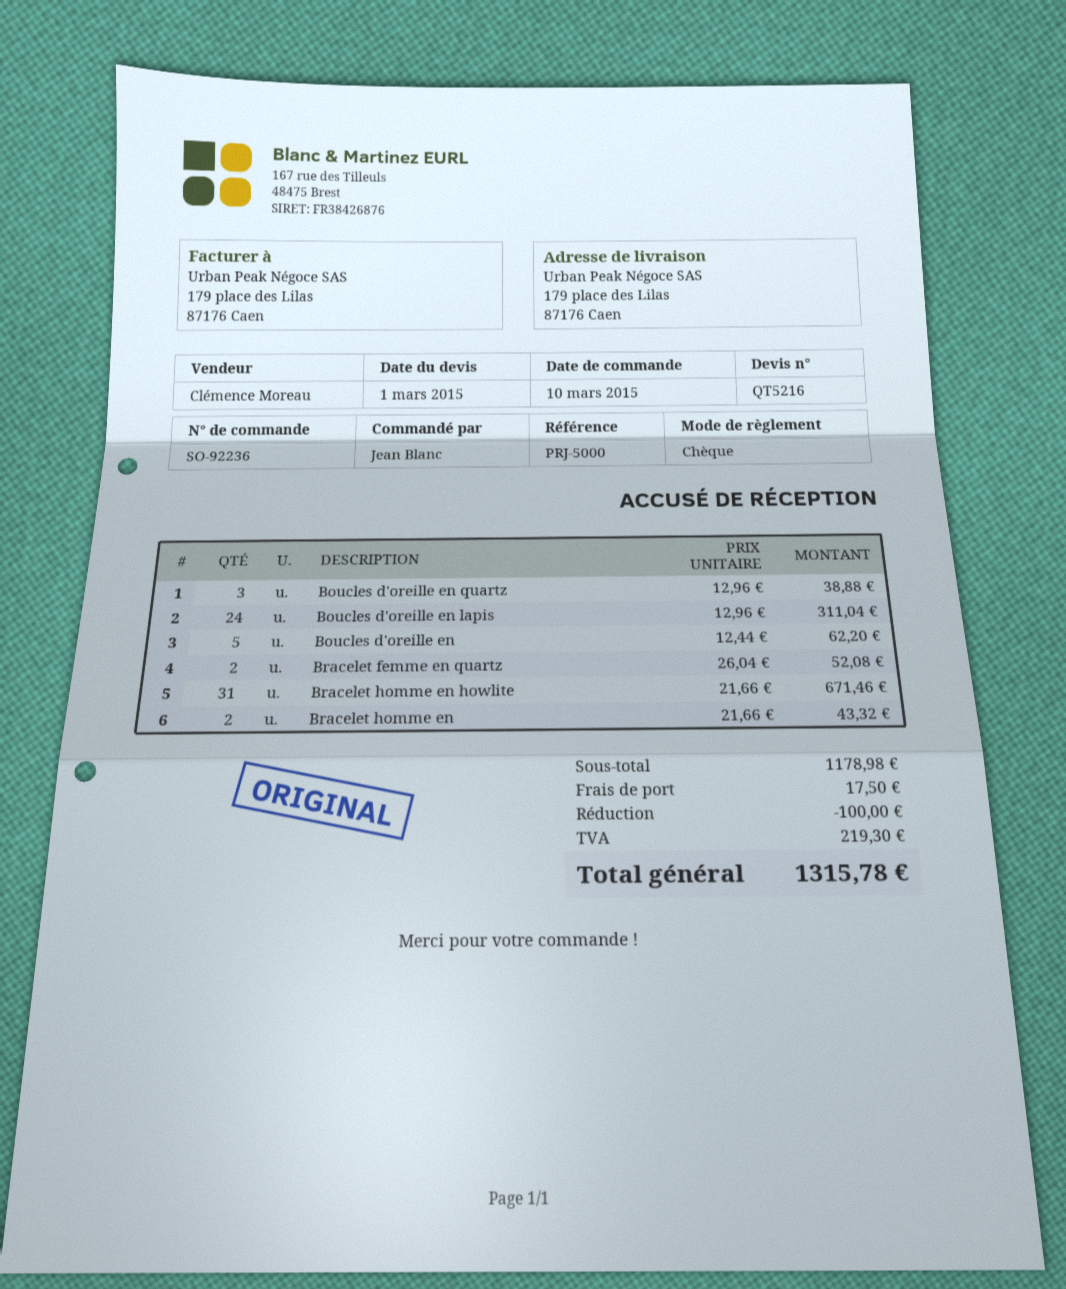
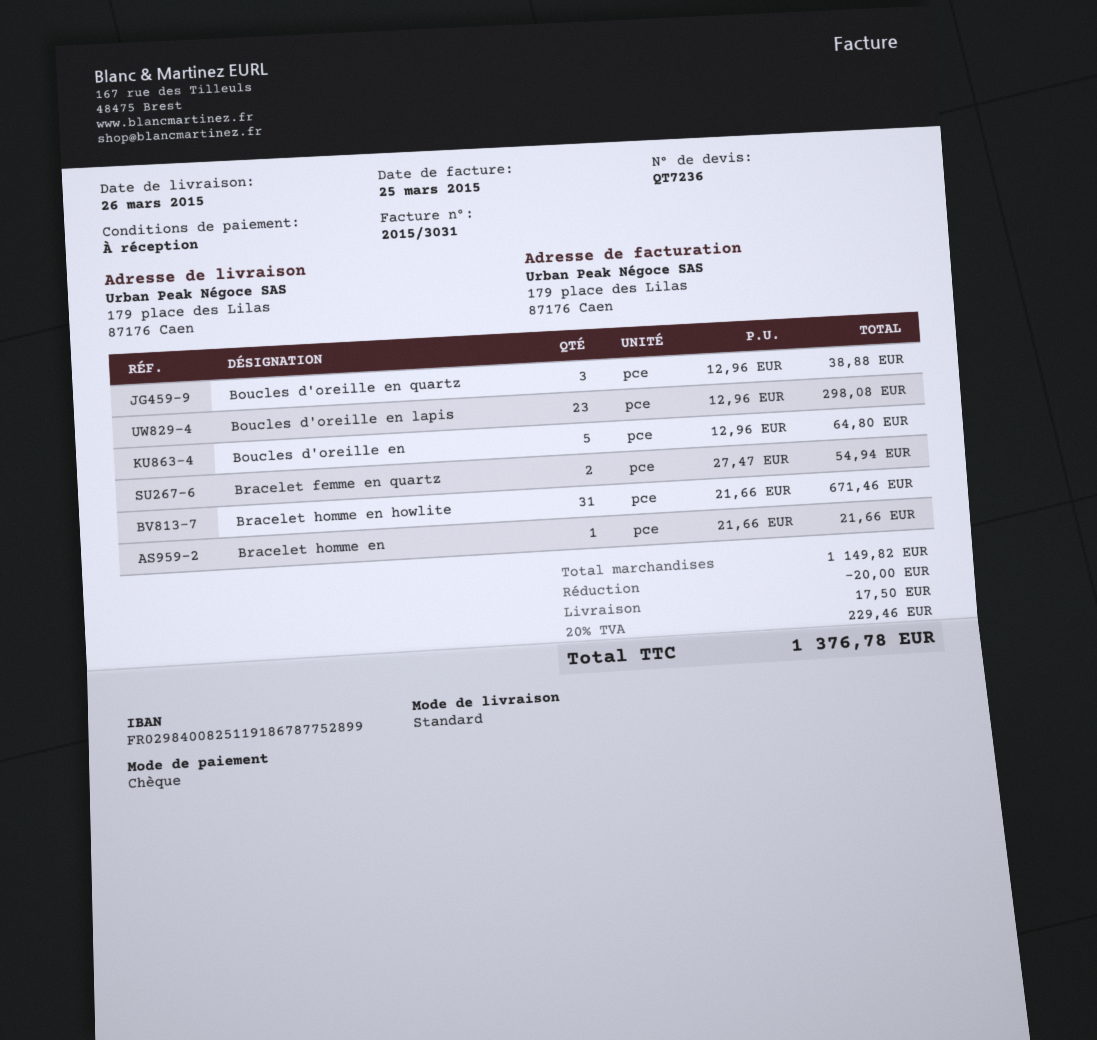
quote number: QT5216 -> QT7236
Boucles d'oreille en lapis: 24 x 12.96 = 311.04 -> 23 x 12.96 = 298.08
Boucles d'oreille en: 5 x 12.44 = 62.20 -> 5 x 12.96 = 64.80
Bracelet femme en quartz: 2 x 26.04 = 52.08 -> 2 x 27.47 = 54.94
Bracelet homme en: 2 x 21.66 = 43.32 -> 1 x 21.66 = 21.66
subtotal: 1178.98 -> 1149.82
discount: 100.00 -> 20.00
tax: 219.30 -> 229.46
total: 1315.78 -> 1376.78

